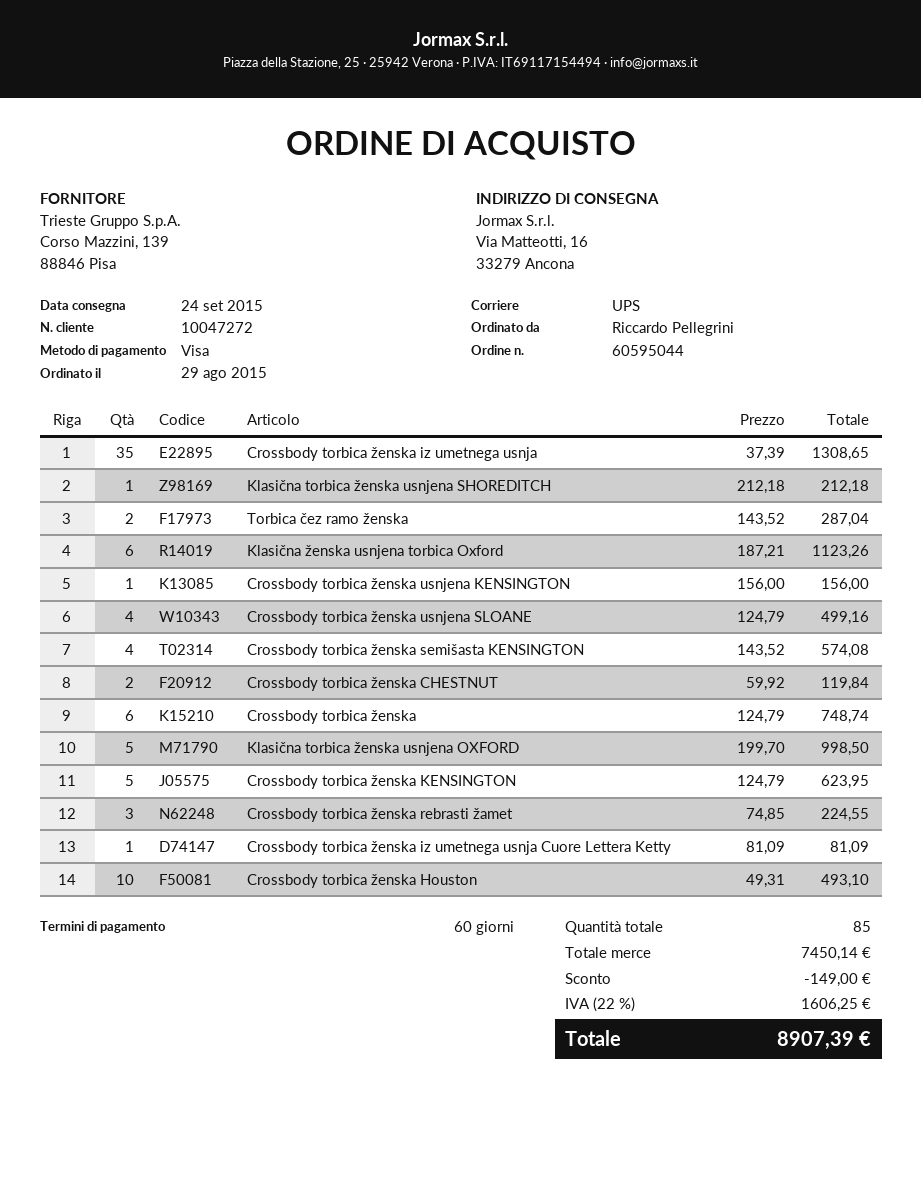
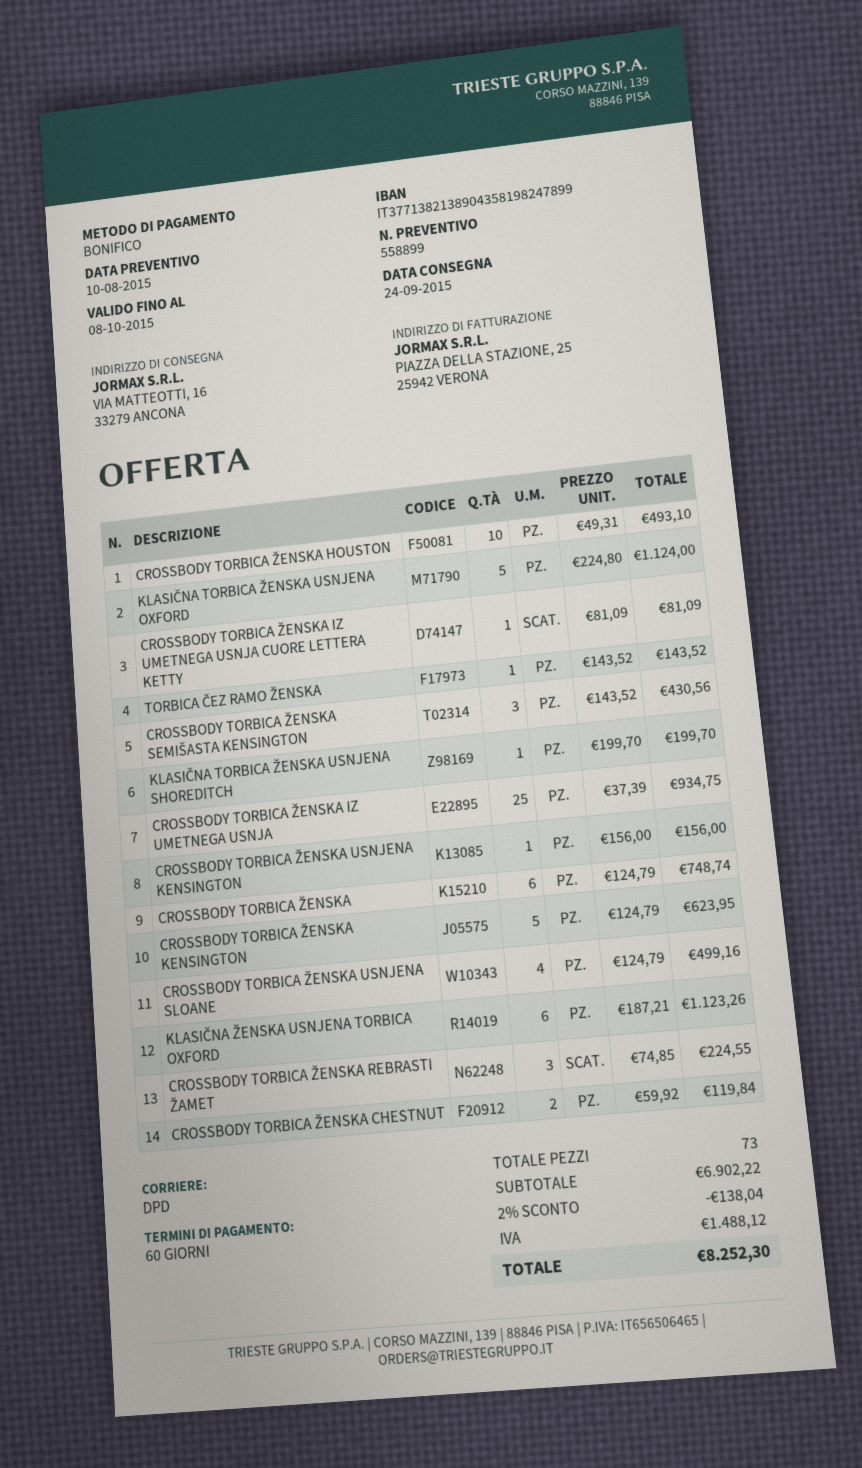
payment method: Visa -> bank transfer
shipping method: UPS -> DPD
Crossbody torbica ženska iz umetnega usnja: 35 x 37.39 = 1308.65 -> 25 x 37.39 = 934.75
Klasična torbica ženska usnjena SHOREDITCH: 1 x 212.18 = 212.18 -> 1 x 199.70 = 199.70
Torbica čez ramo ženska: 2 x 143.52 = 287.04 -> 1 x 143.52 = 143.52
Crossbody torbica ženska semišasta KENSINGTON: 4 x 143.52 = 574.08 -> 3 x 143.52 = 430.56
Klasična torbica ženska usnjena OXFORD: 5 x 199.70 = 998.50 -> 5 x 224.80 = 1124.00
total quantity: 85 -> 73
subtotal: 7450.14 -> 6902.22
discount: 149.00 -> 138.04
tax: 1606.25 -> 1488.12
total: 8907.39 -> 8252.30

